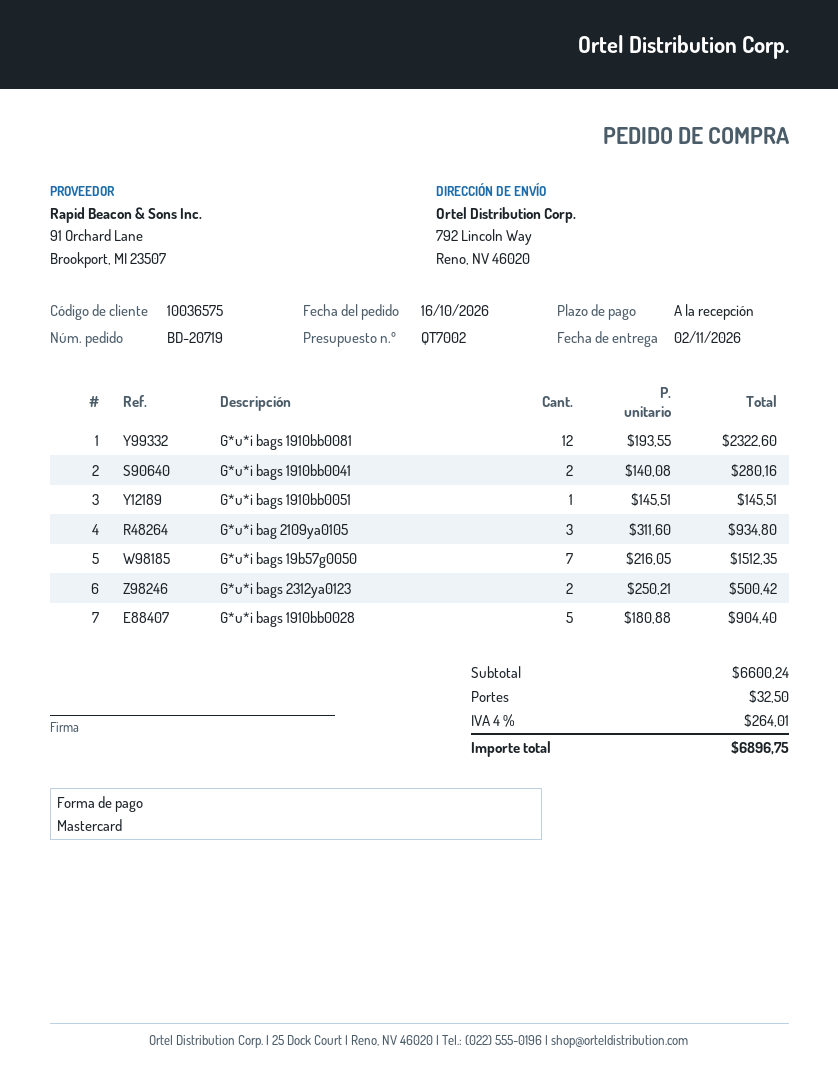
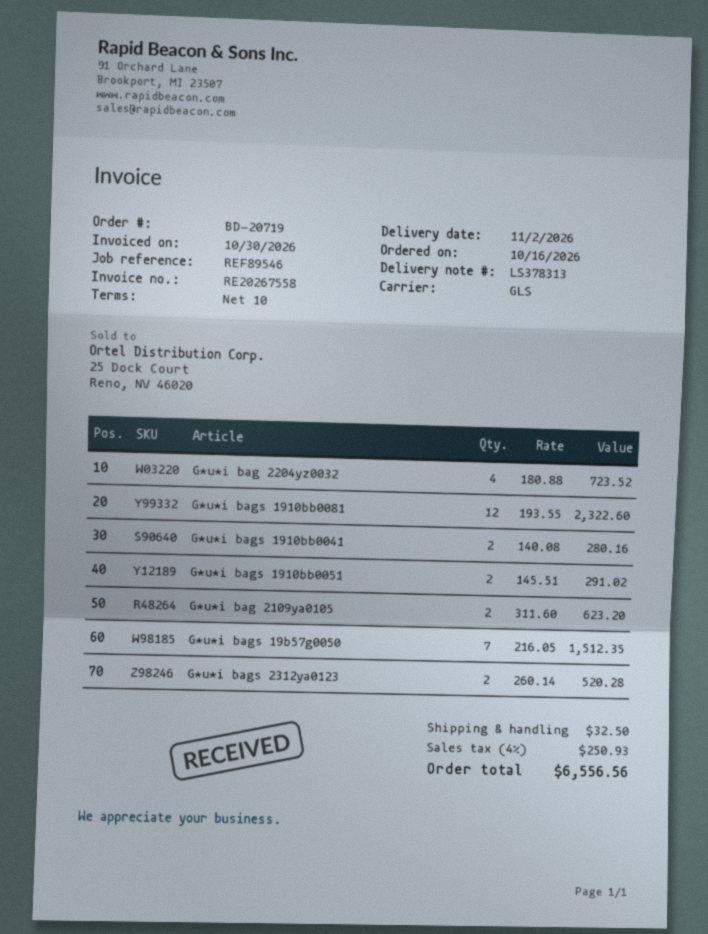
payment terms: on receipt -> 10 days
G*u*i bags 1910bb0051: 1 x 145.51 = 145.51 -> 2 x 145.51 = 291.02
G*u*i bag 2109ya0105: 3 x 311.60 = 934.80 -> 2 x 311.60 = 623.20
G*u*i bags 2312ya0123: 2 x 250.21 = 500.42 -> 2 x 260.14 = 520.28
G*u*i bags 1910bb0028: 5 x 180.88 = 904.40 -> none
G*u*i bag 2204yz0032: none -> 4 x 180.88 = 723.52
tax: 4% = 264.01 -> 4% = 250.93
total: 6896.75 -> 6556.56

